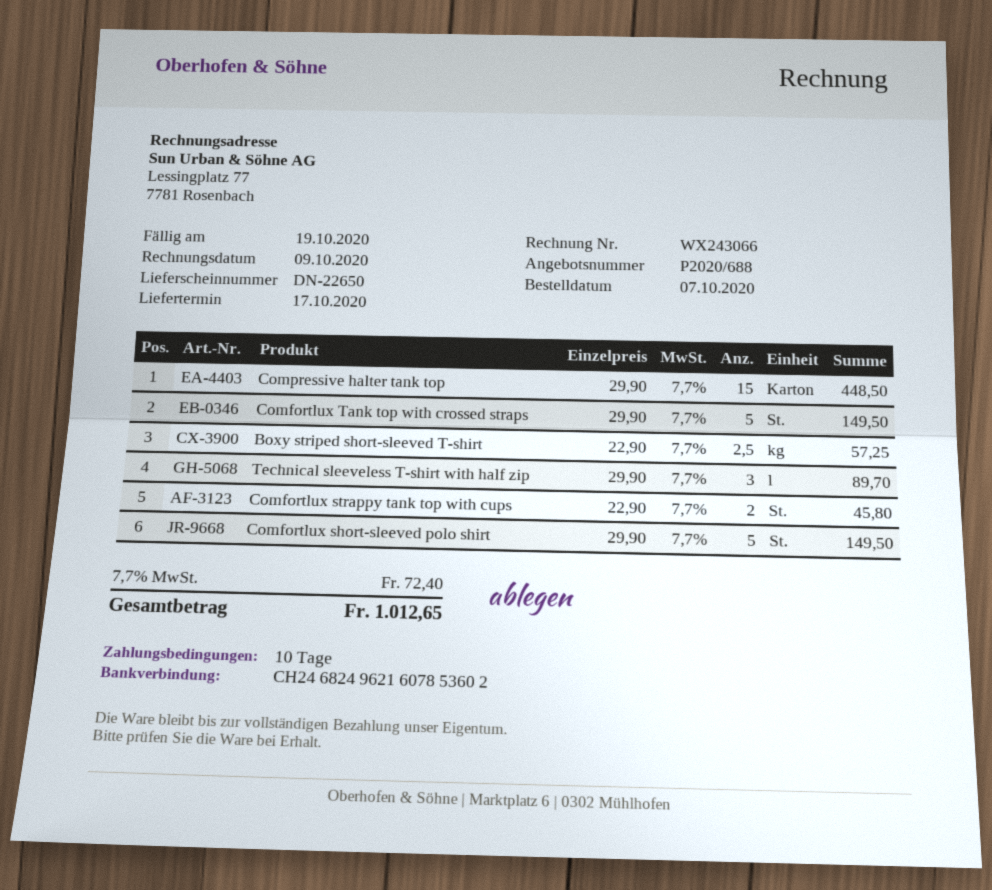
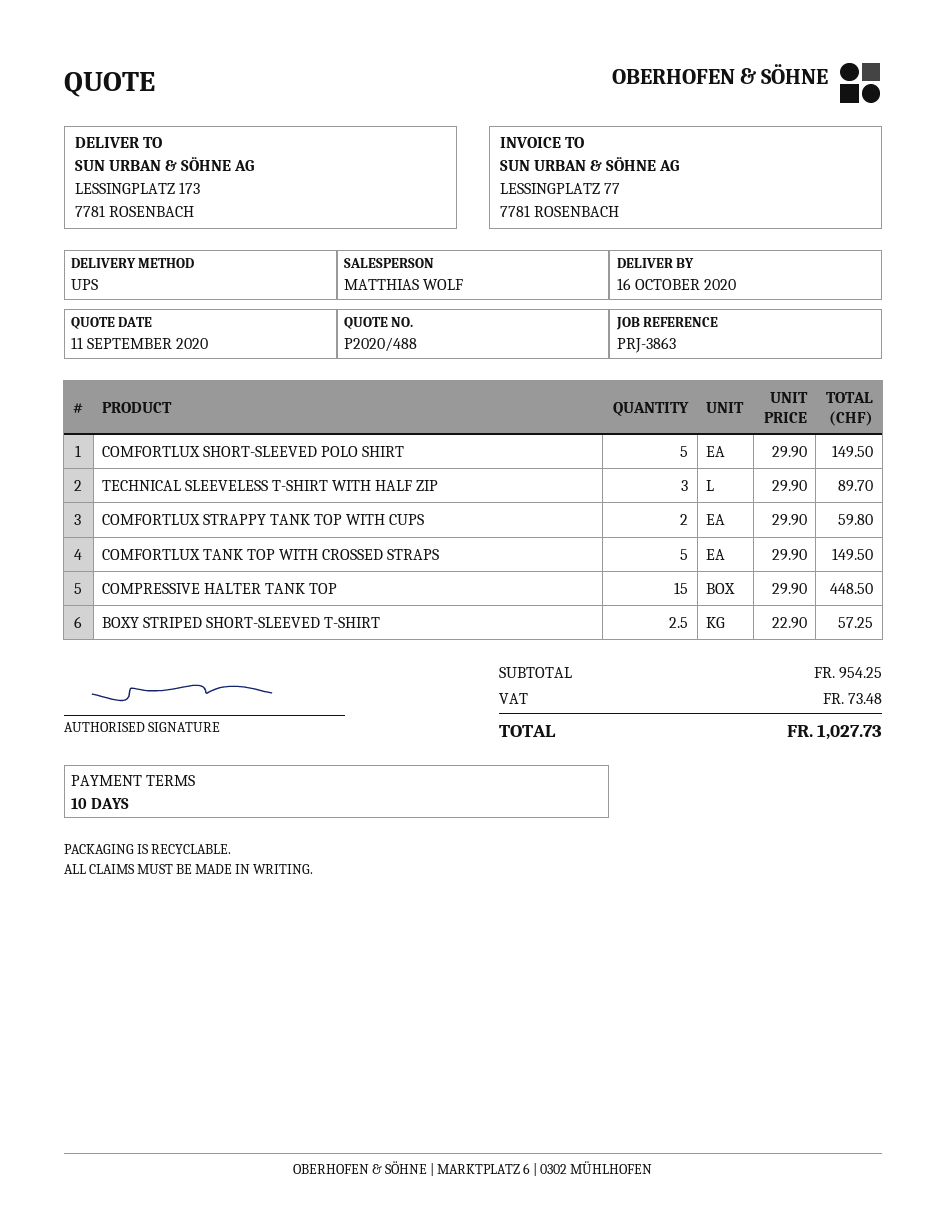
quote number: P2020/688 -> P2020/488
delivery date: 2020-10-17 -> 2020-10-16
Comfortlux strappy tank top with cups: 2 x 22.90 = 45.80 -> 2 x 29.90 = 59.80
tax: 72.40 -> 73.48
total: 1012.65 -> 1027.73

